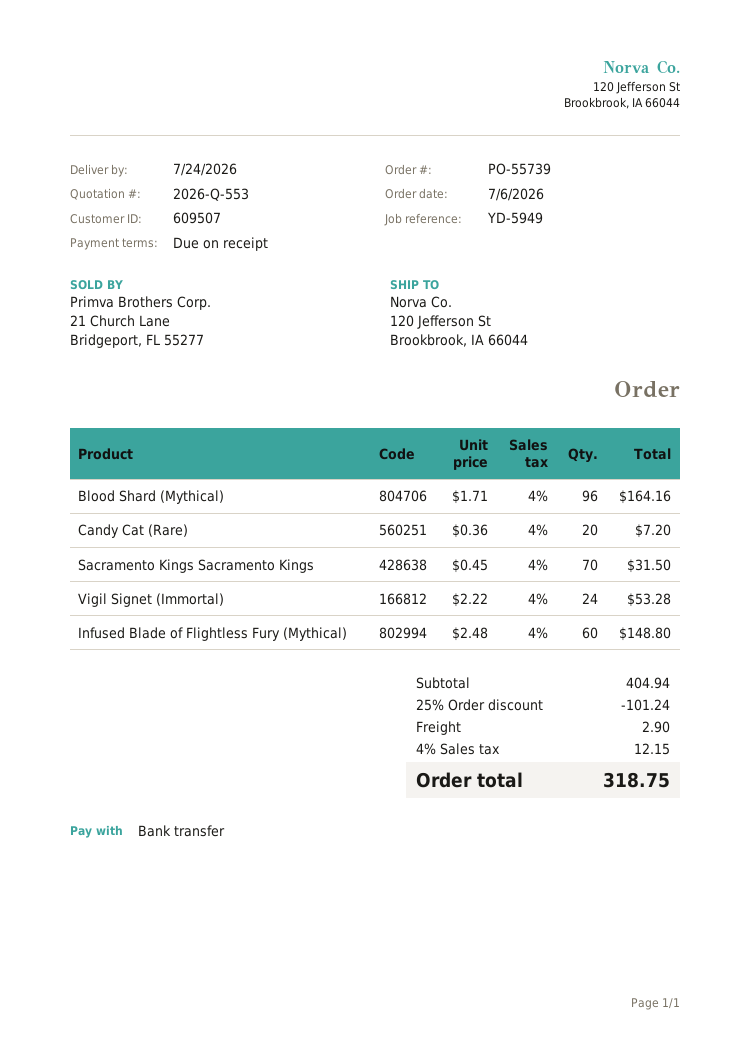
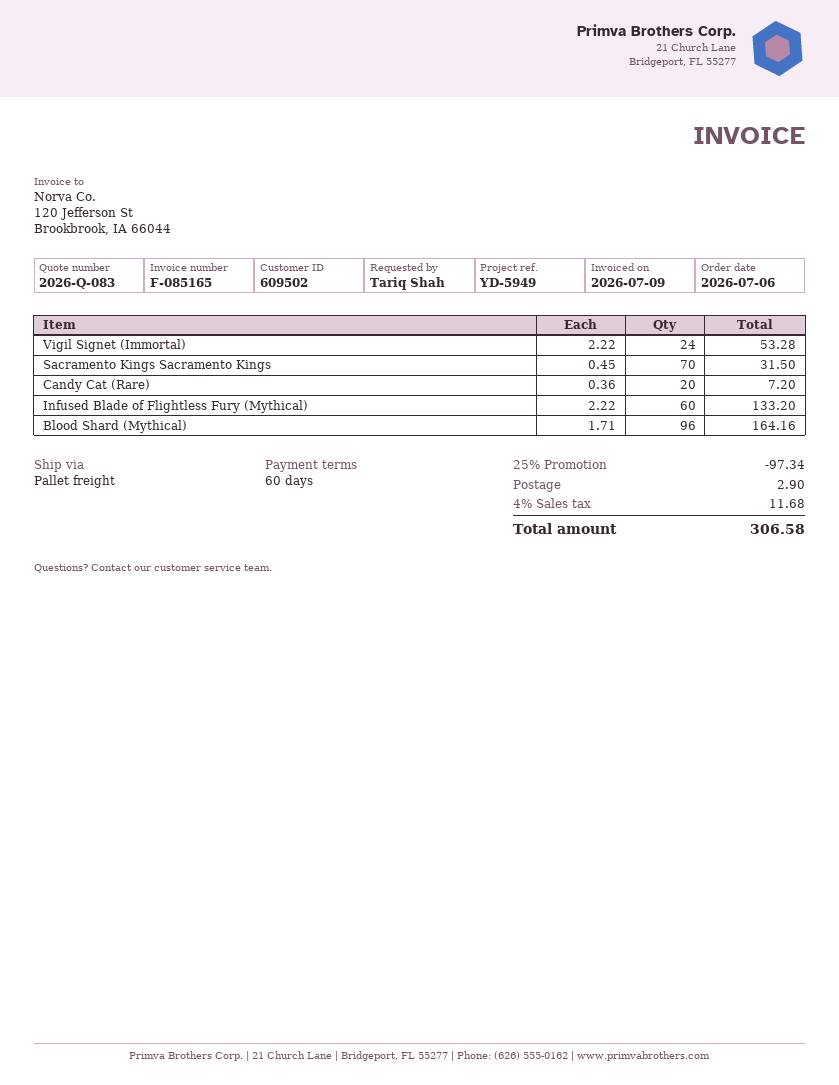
quote number: 2026-Q-553 -> 2026-Q-083
payment terms: on receipt -> 60 days
customer number: 609507 -> 609502
Infused Blade of Flightless Fury (Mythical): 60 x 2.48 = 148.80 -> 60 x 2.22 = 133.20
discount: 25% = 101.24 -> 25% = 97.34
tax: 4% = 12.15 -> 4% = 11.68
total: 318.75 -> 306.58

